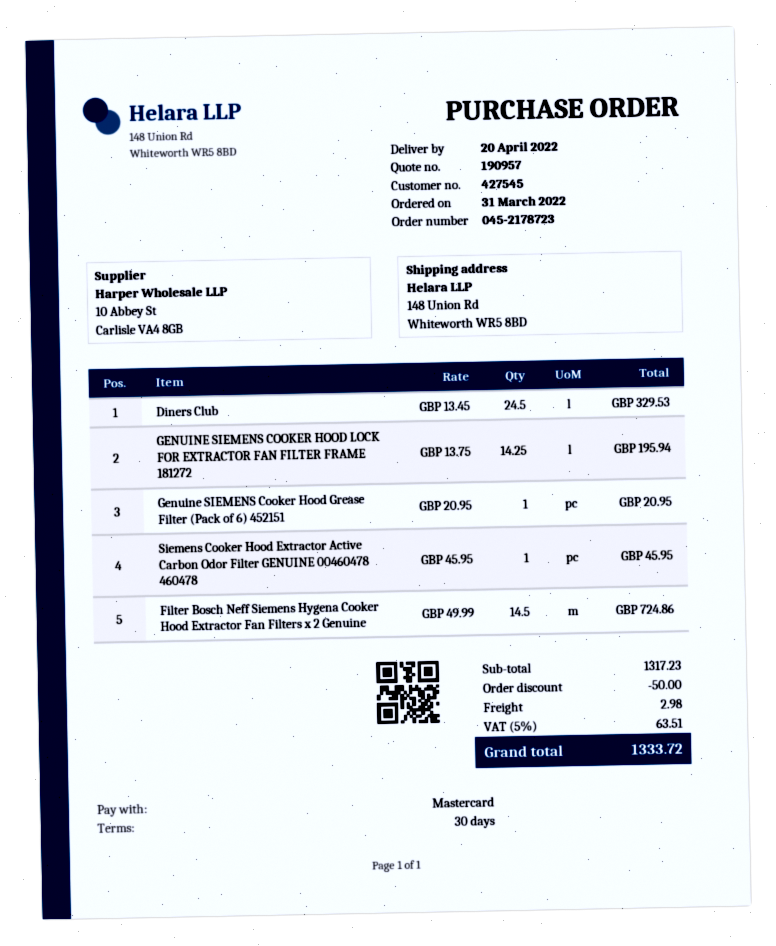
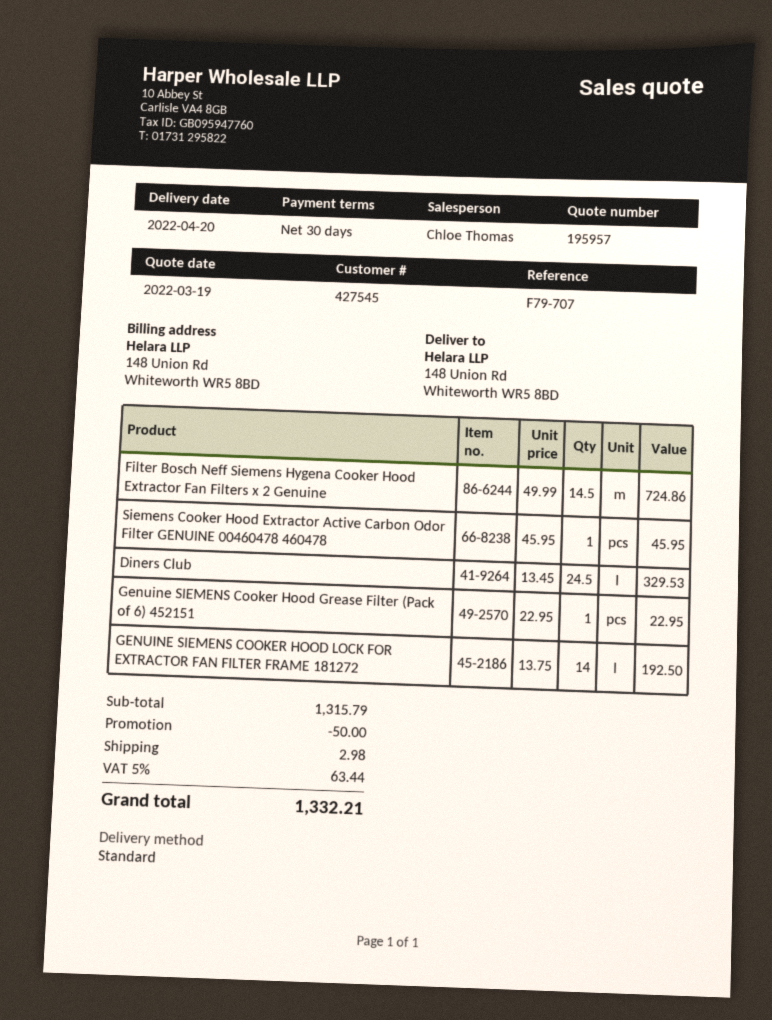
quote number: 190957 -> 195957
GENUINE SIEMENS COOKER HOOD LOCK FOR EXTRACTOR FAN FILTER FRAME 181272: 14.25 x 13.75 = 195.94 -> 14 x 13.75 = 192.50
Genuine SIEMENS Cooker Hood Grease Filter (Pack of 6) 452151: 1 x 20.95 = 20.95 -> 1 x 22.95 = 22.95
subtotal: 1317.23 -> 1315.79
tax: 5% = 63.51 -> 5% = 63.44
total: 1333.72 -> 1332.21

